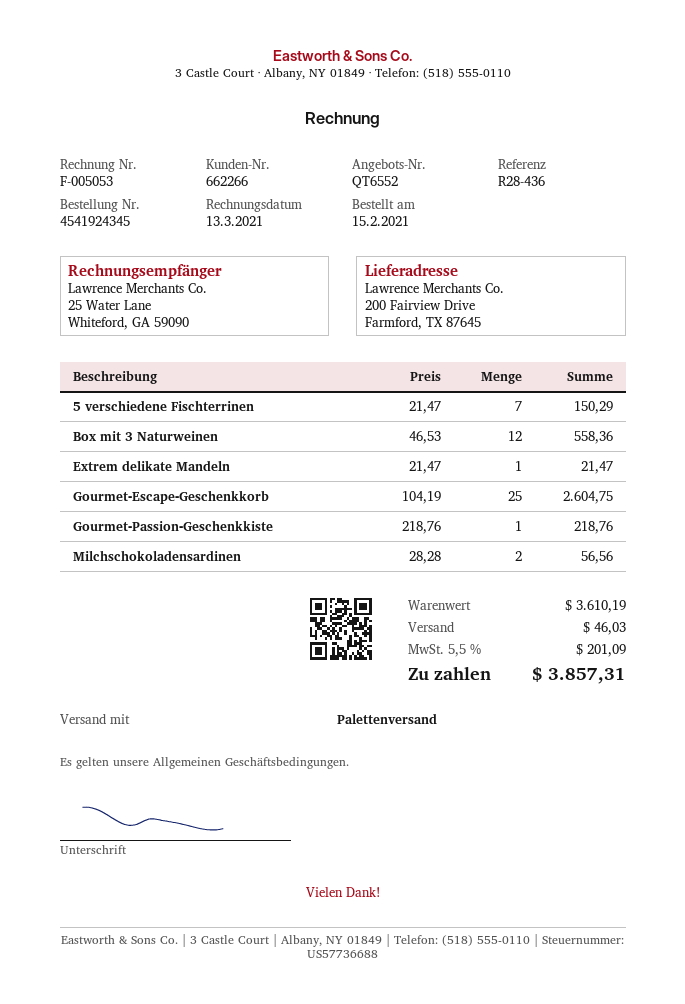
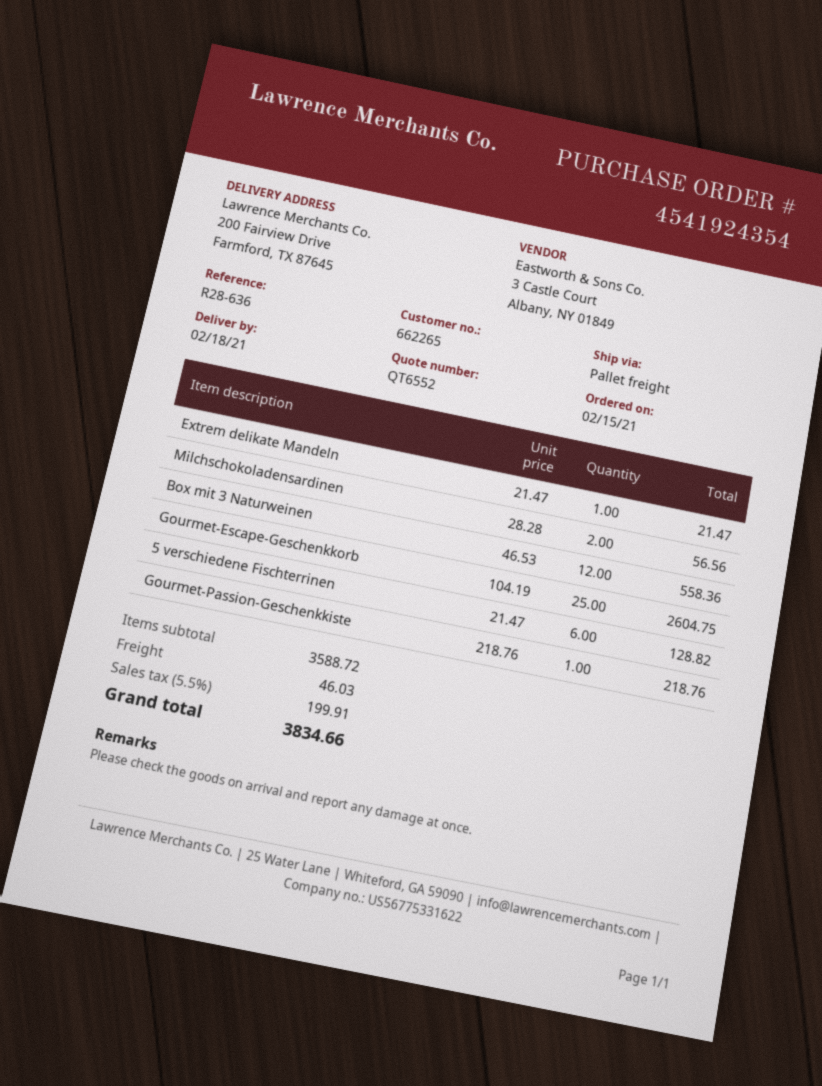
order number: 4541924345 -> 4541924354
customer number: 662266 -> 662265
reference: R28-436 -> R28-636
5 verschiedene Fischterrinen: 7 x 21.47 = 150.29 -> 6 x 21.47 = 128.82
subtotal: 3610.19 -> 3588.72
tax: 5.5% = 201.09 -> 5.5% = 199.91
total: 3857.31 -> 3834.66

